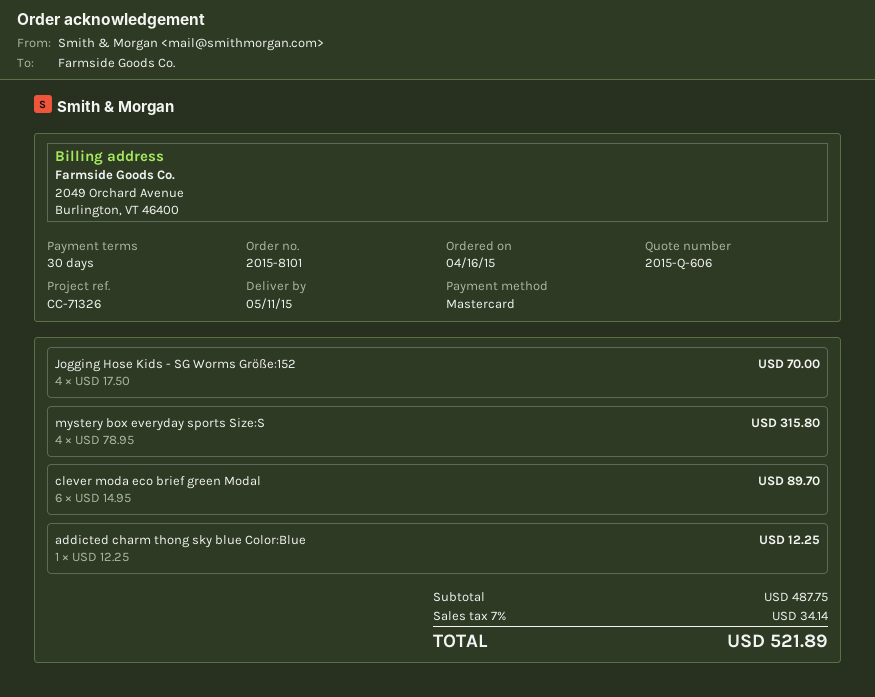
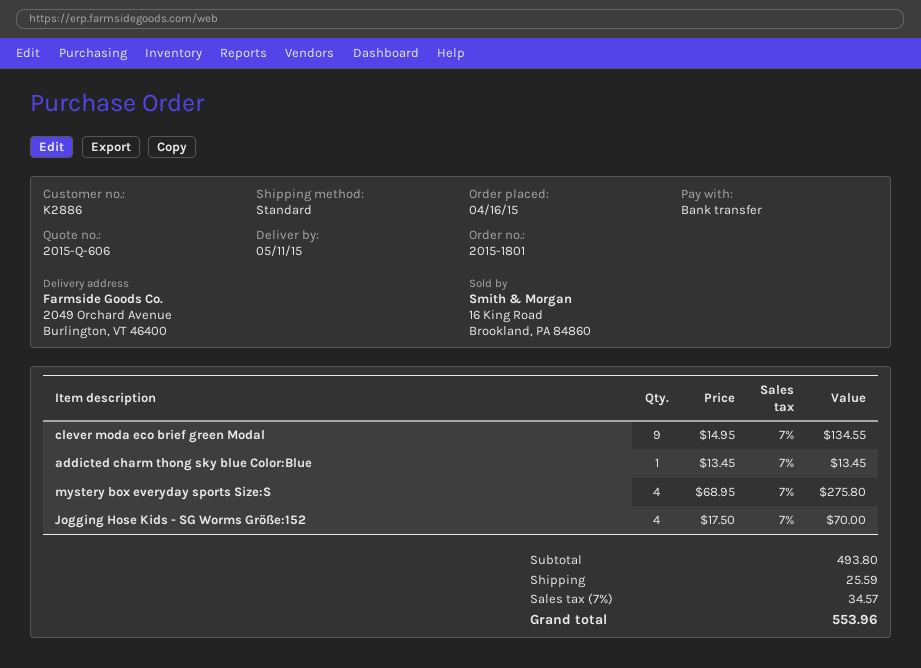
order number: 2015-8101 -> 2015-1801
payment method: Mastercard -> bank transfer
mystery box everyday sports Size:S: 4 x 78.95 = 315.80 -> 4 x 68.95 = 275.80
clever moda eco brief green Modal: 6 x 14.95 = 89.70 -> 9 x 14.95 = 134.55
addicted charm thong sky blue Color:Blue: 1 x 12.25 = 12.25 -> 1 x 13.45 = 13.45
subtotal: 487.75 -> 493.80
shipping: none -> 25.59
tax: 7% = 34.14 -> 7% = 34.57
total: 521.89 -> 553.96

